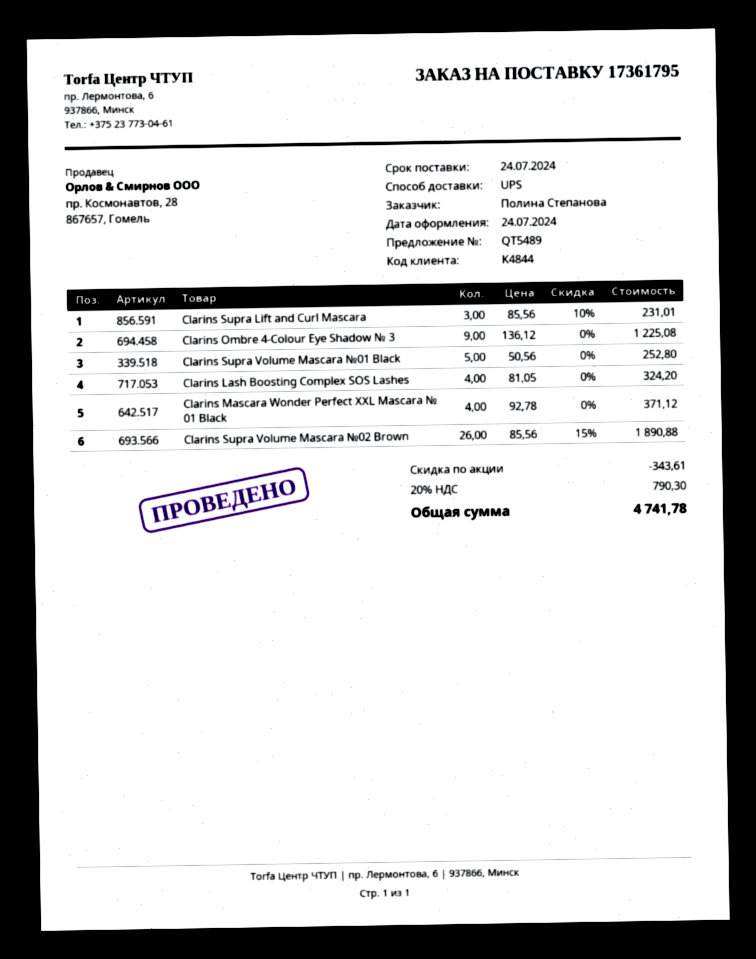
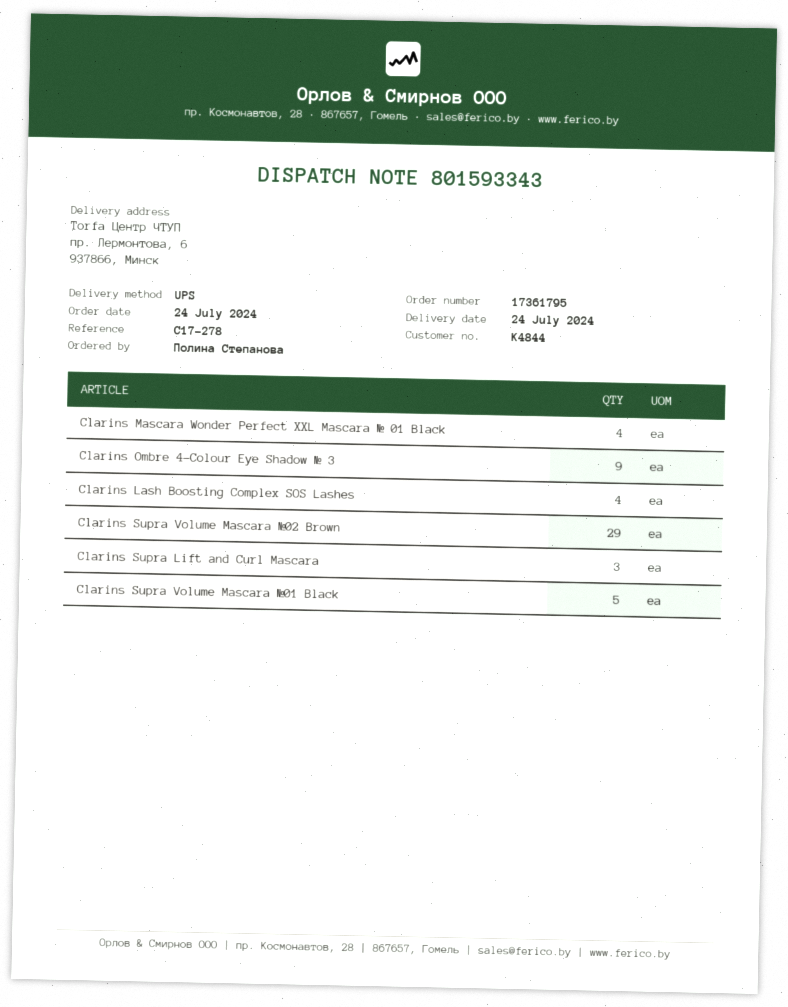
Clarins Supra Volume Mascara №02 Brown: 26 -> 29

